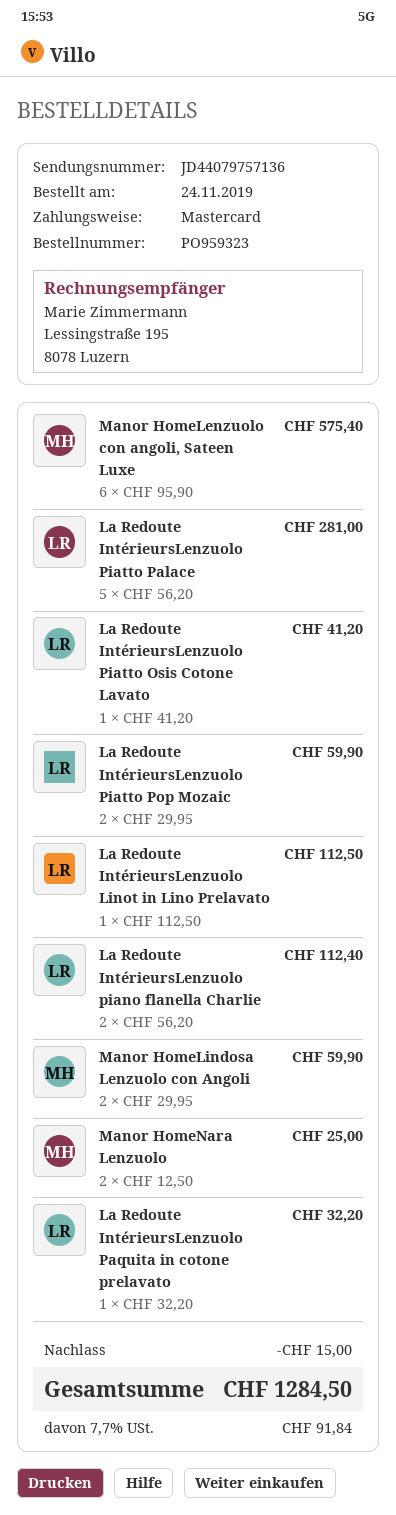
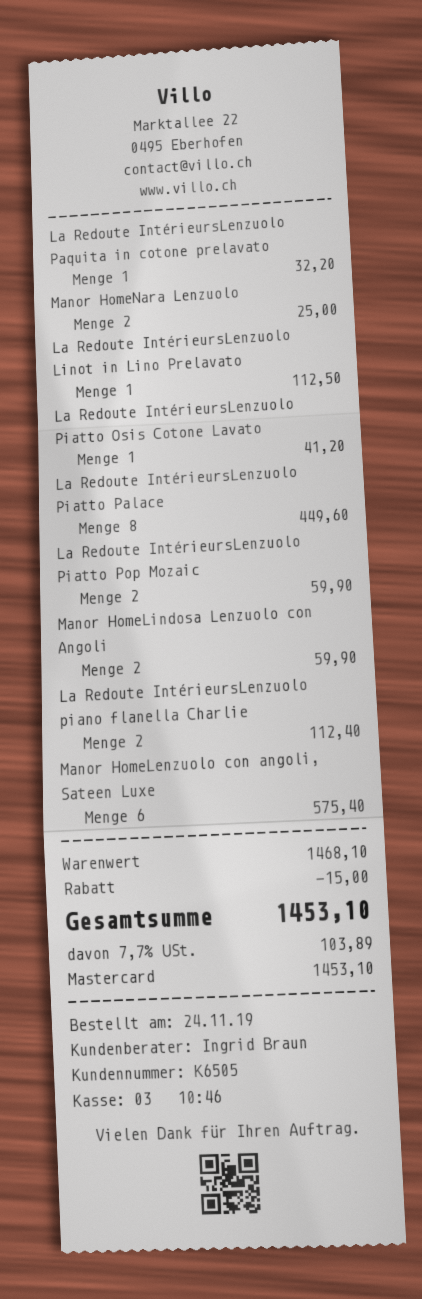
La Redoute IntérieursLenzuolo Piatto Palace: 5 for 281.00 -> 8 for 449.60
tax: 7.7% = 91.84 -> 7.7% = 103.89
total: 1284.50 -> 1453.10

